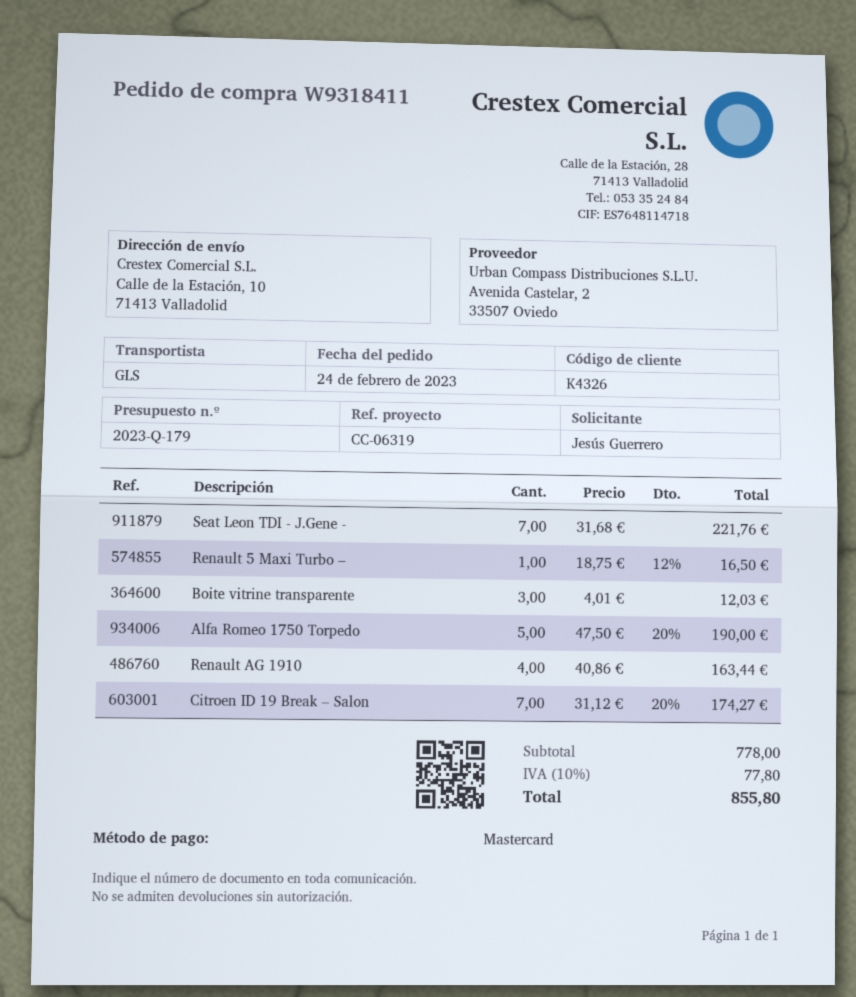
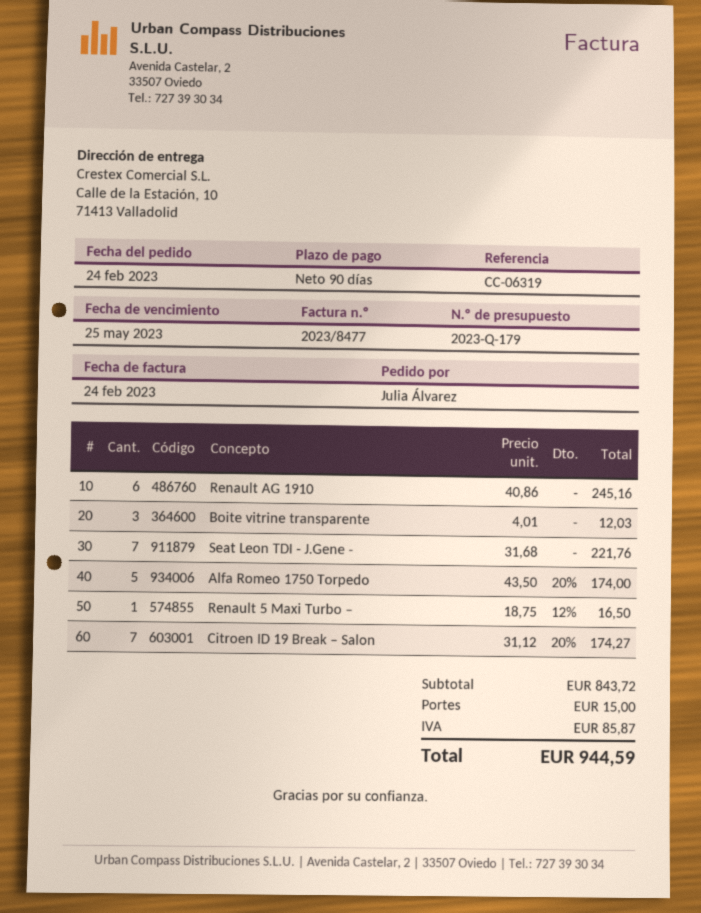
ordered by: Jesús Guerrero -> Julia Álvarez
Alfa Romeo 1750 Torpedo: 5 x 47.50 - 20% = 190.00 -> 5 x 43.50 - 20% = 174.00
Renault AG 1910: 4 x 40.86 = 163.44 -> 6 x 40.86 = 245.16
subtotal: 778.00 -> 843.72
shipping: none -> 15.00
tax: 77.80 -> 85.87
total: 855.80 -> 944.59

